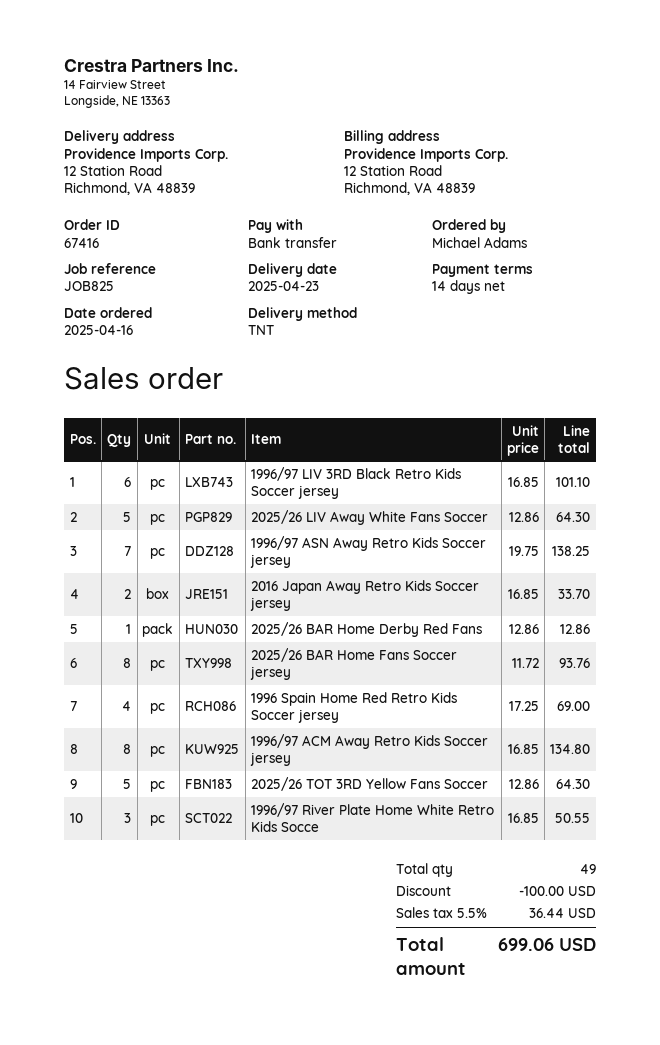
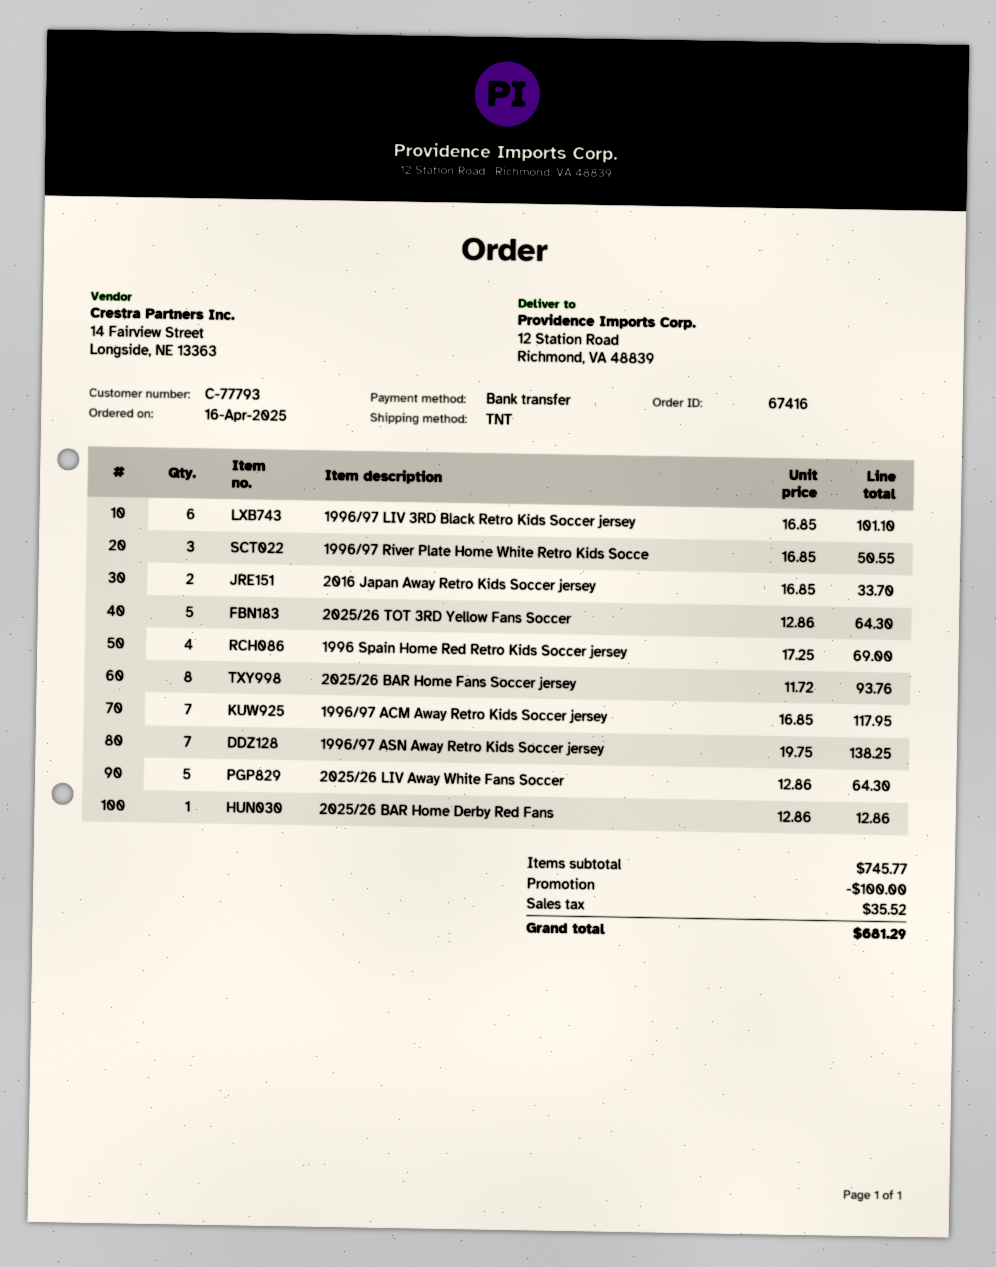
1996/97 ACM Away Retro Kids Soccer jersey: 8 x 16.85 = 134.80 -> 7 x 16.85 = 117.95
tax: 36.44 -> 35.52
total: 699.06 -> 681.29

